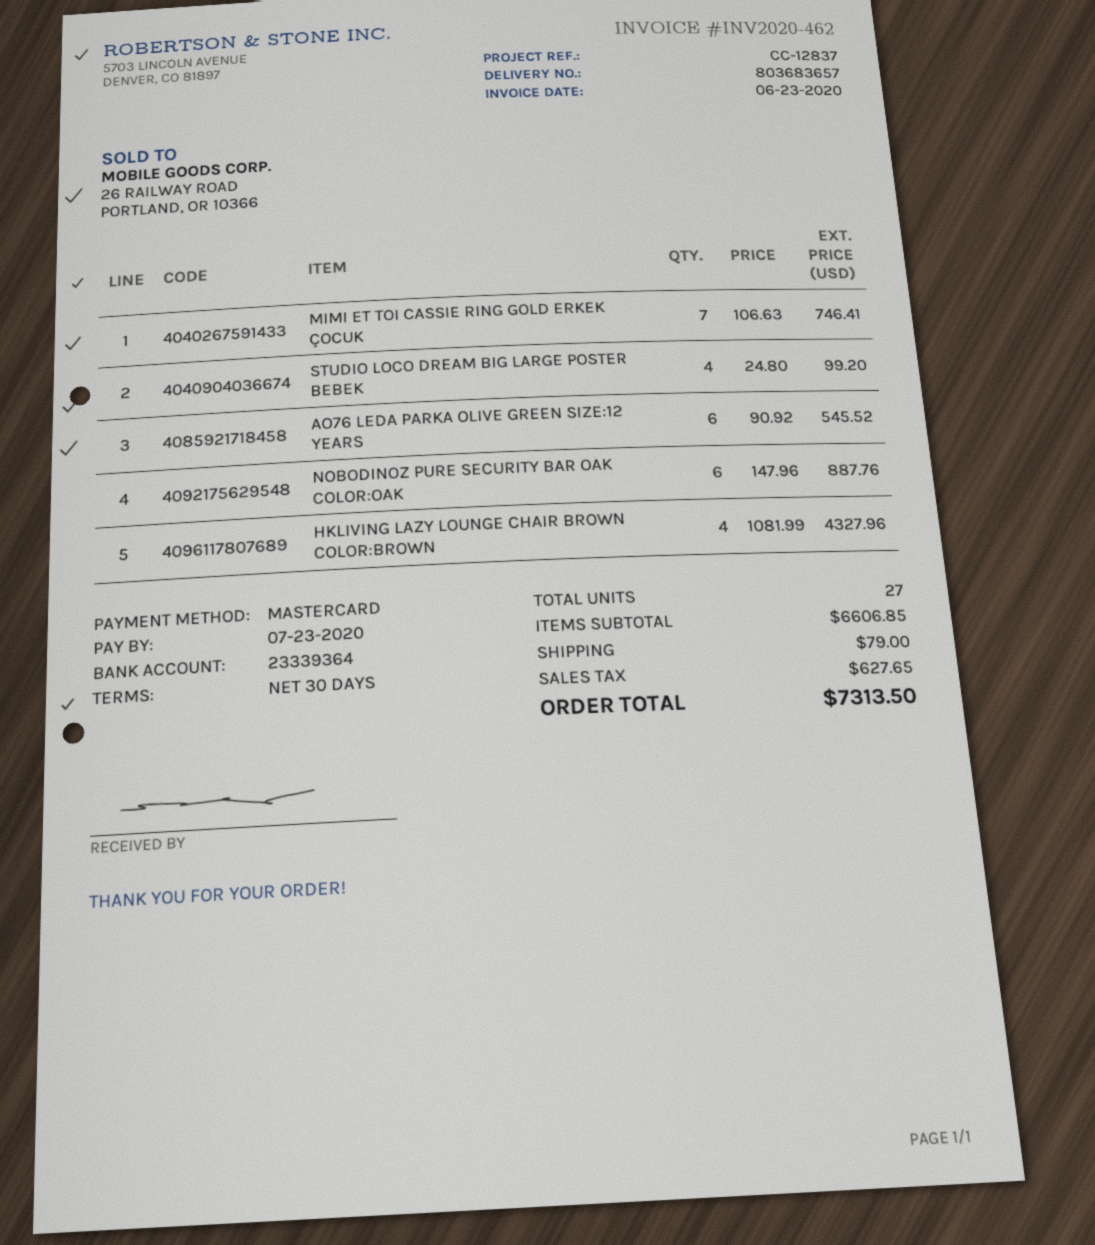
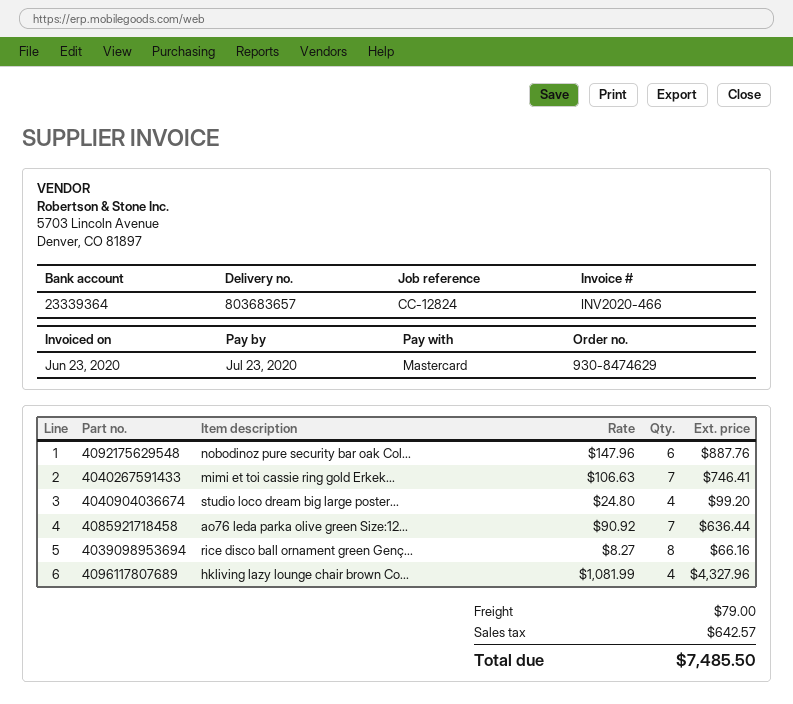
invoice number: INV2020-462 -> INV2020-466
reference: CC-12837 -> CC-12824
AO76 LEDA PARKA OLIVE GREEN SIZE:12 YEARS: 6 x 90.92 = 545.52 -> 7 x 90.92 = 636.44
rice disco ball ornament green Genç...: none -> 8 x 8.27 = 66.16
tax: 627.65 -> 642.57
total: 7313.50 -> 7485.50

